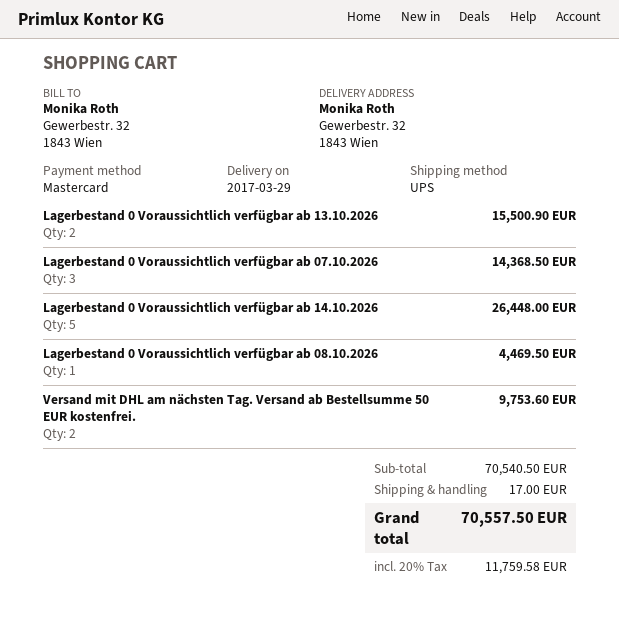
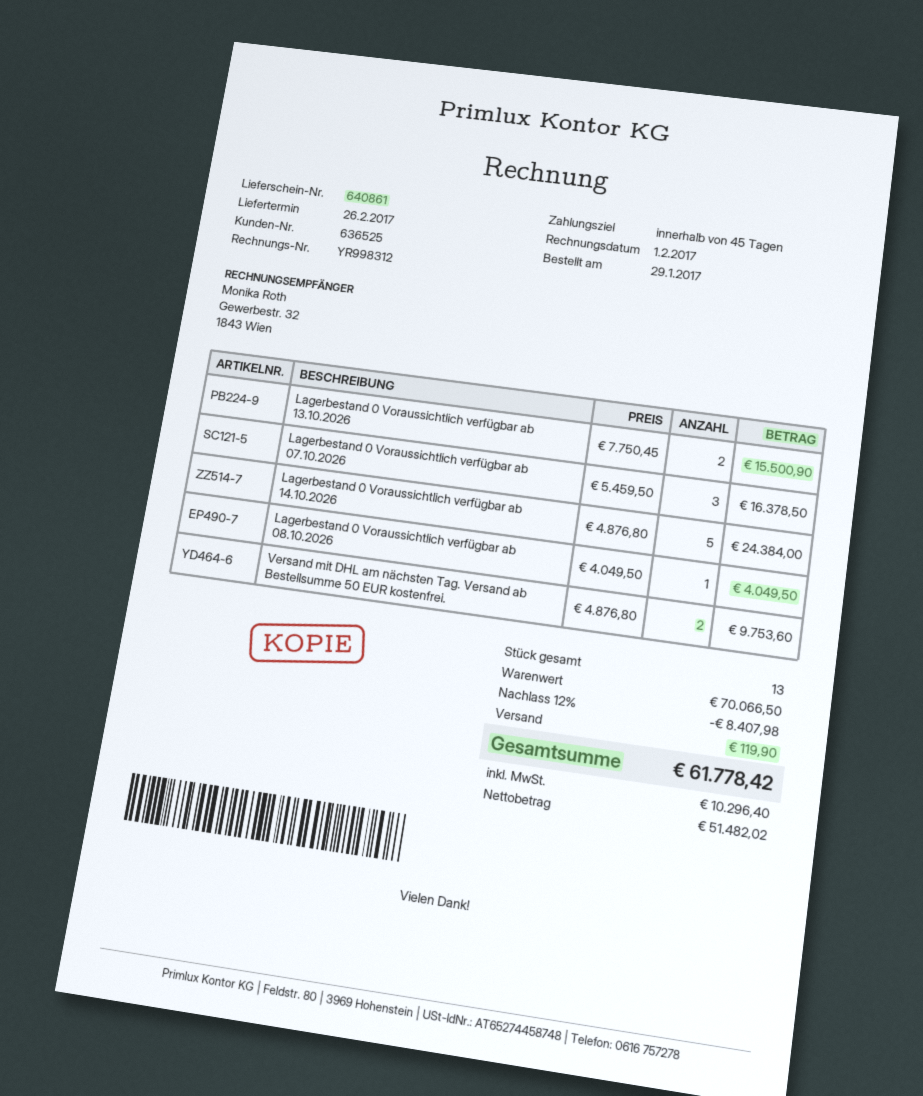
delivery date: 2017-03-29 -> 2017-02-26
Lagerbestand 0 Voraussichtlich verfügbar ab 07.10.2026: 3 for 14368.50 -> 3 for 16378.50
Lagerbestand 0 Voraussichtlich verfügbar ab 14.10.2026: 5 for 26448.00 -> 5 for 24384.00
Lagerbestand 0 Voraussichtlich verfügbar ab 08.10.2026: 1 for 4469.50 -> 1 for 4049.50
subtotal: 70540.50 -> 70066.50
discount: none -> 12% = 8407.98
shipping: 17.00 -> 119.90
tax: 11759.58 -> 10296.40
total: 70557.50 -> 61778.42

